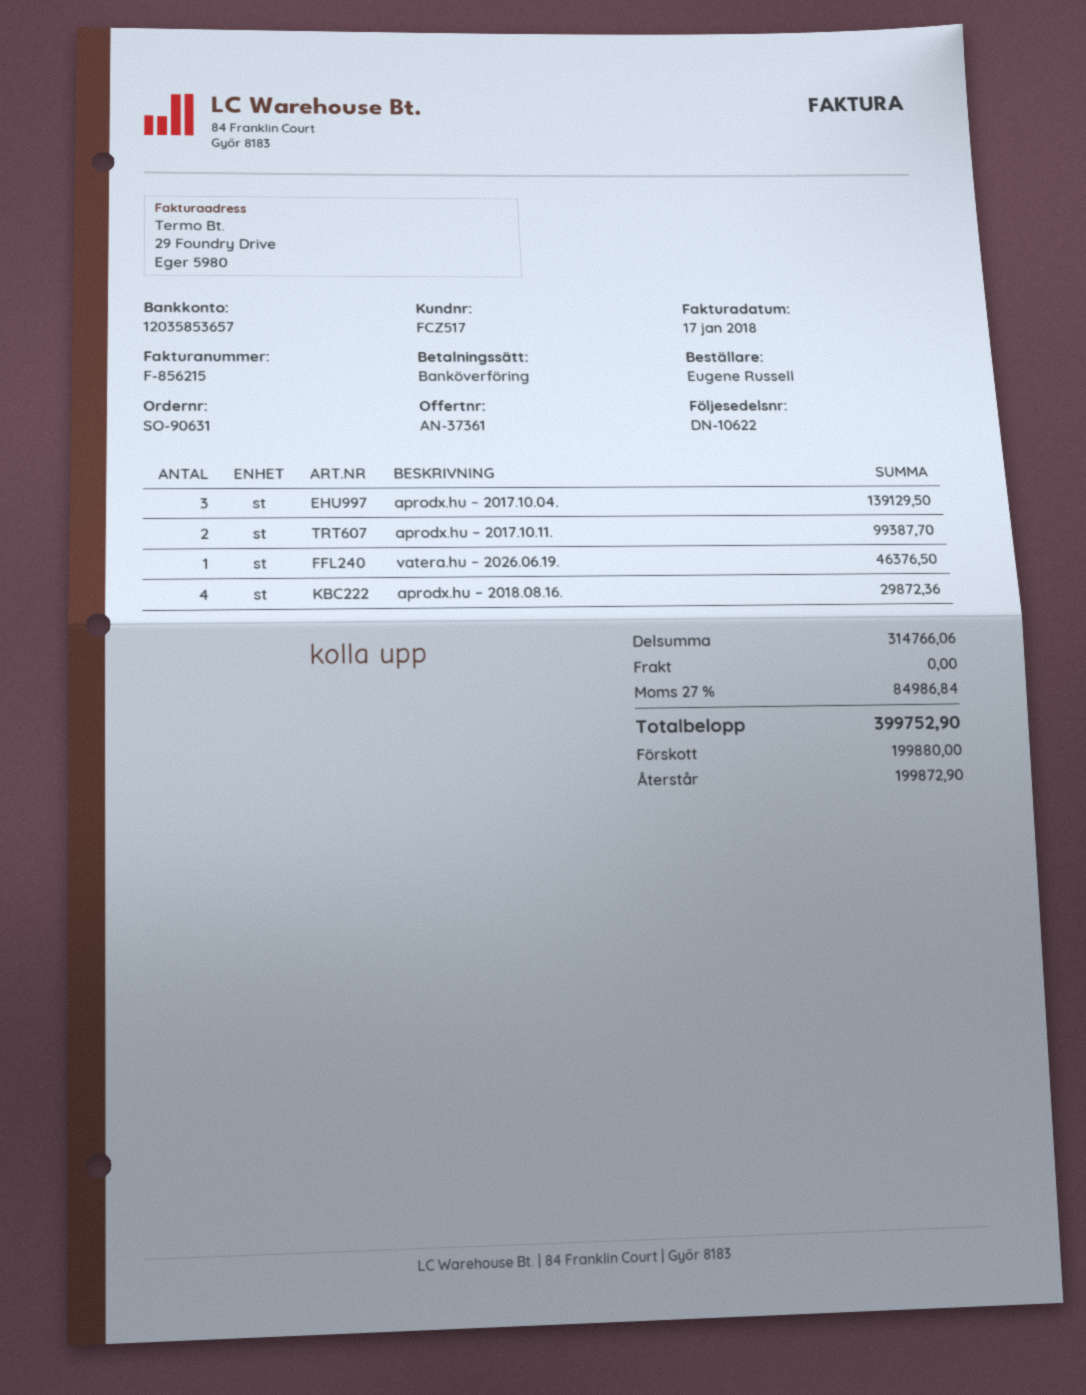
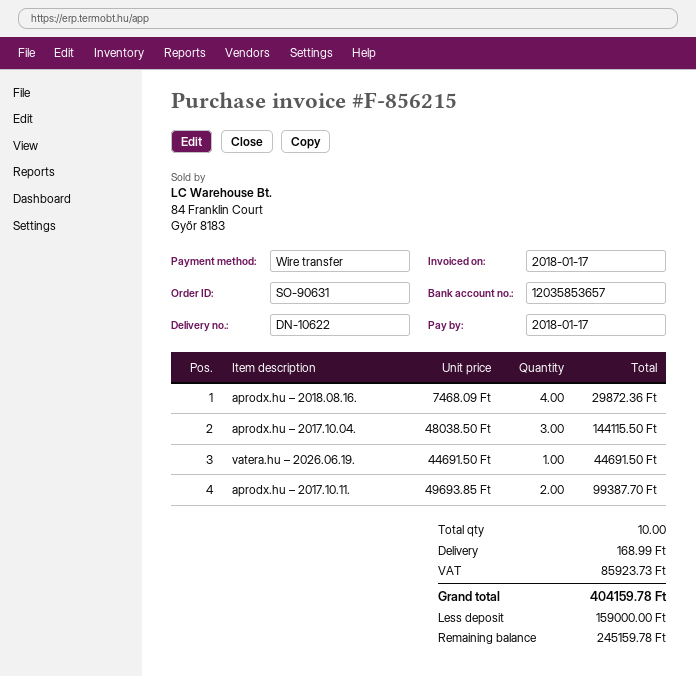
aprodx.hu – 2017.10.04.: 3 for 139129.50 -> 3 for 144115.50
vatera.hu – 2026.06.19.: 1 for 46376.50 -> 1 for 44691.50
shipping: 0.00 -> 168.99
tax: 84986.84 -> 85923.73
total: 399752.90 -> 404159.78
deposit: 199880.00 -> 159000.00
balance: 199872.90 -> 245159.78

